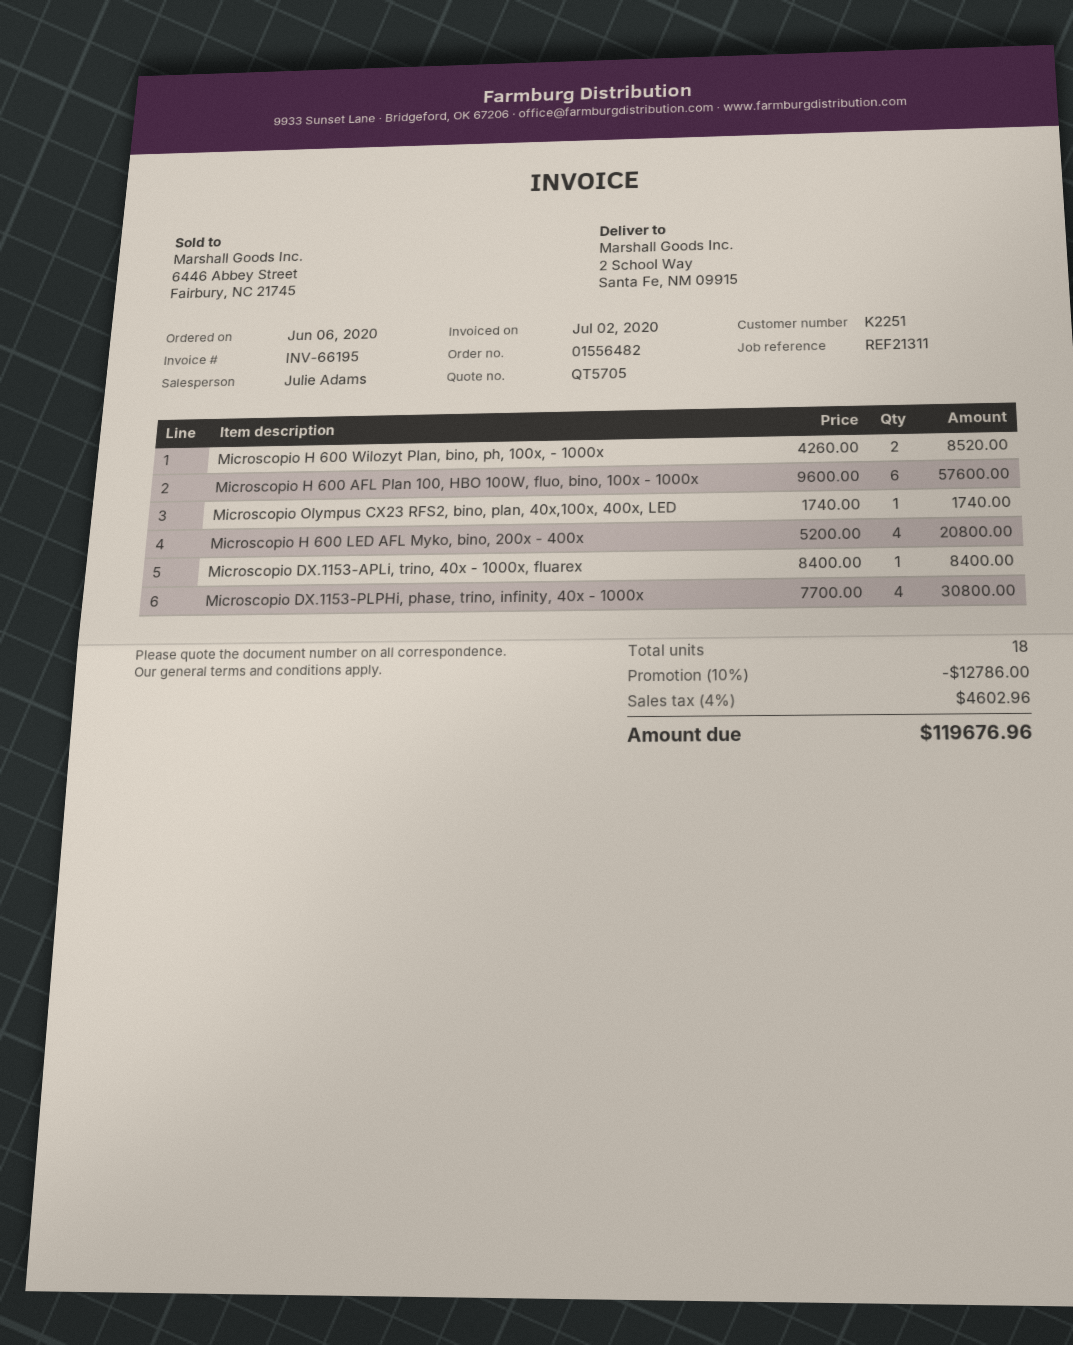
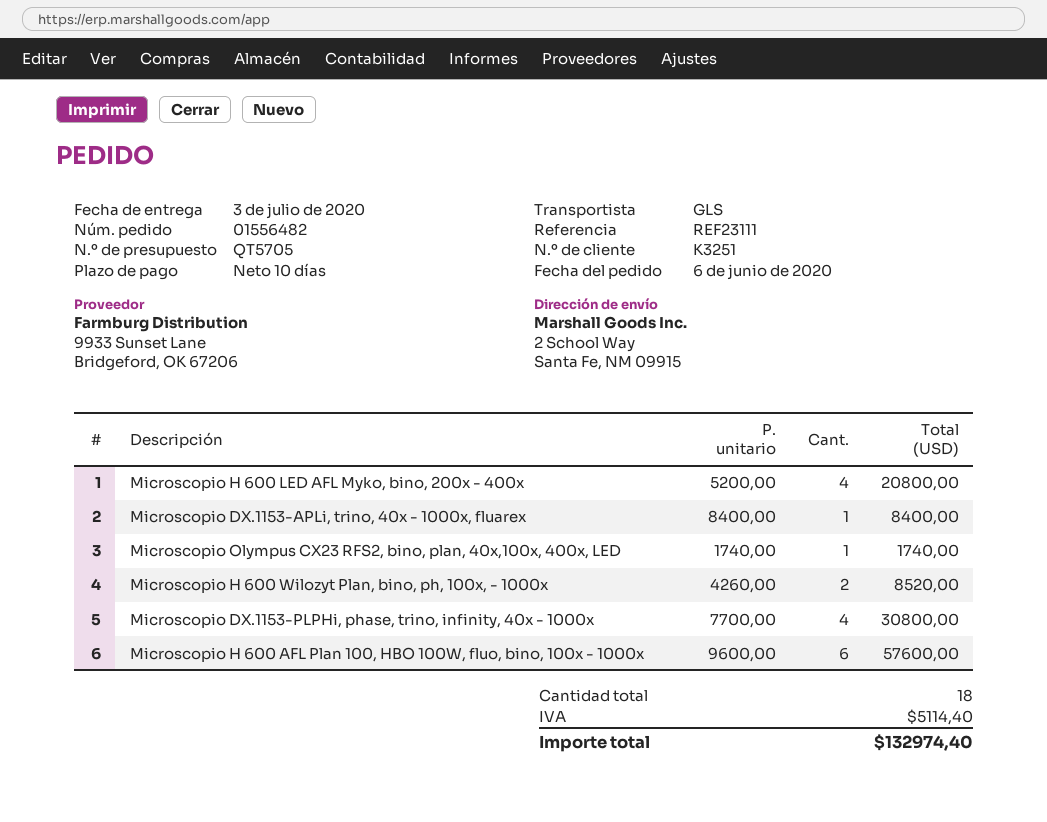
customer number: K2251 -> K3251
reference: REF21311 -> REF23111
discount: 10% = 12786.00 -> none
tax: 4602.96 -> 5114.40
total: 119676.96 -> 132974.40

